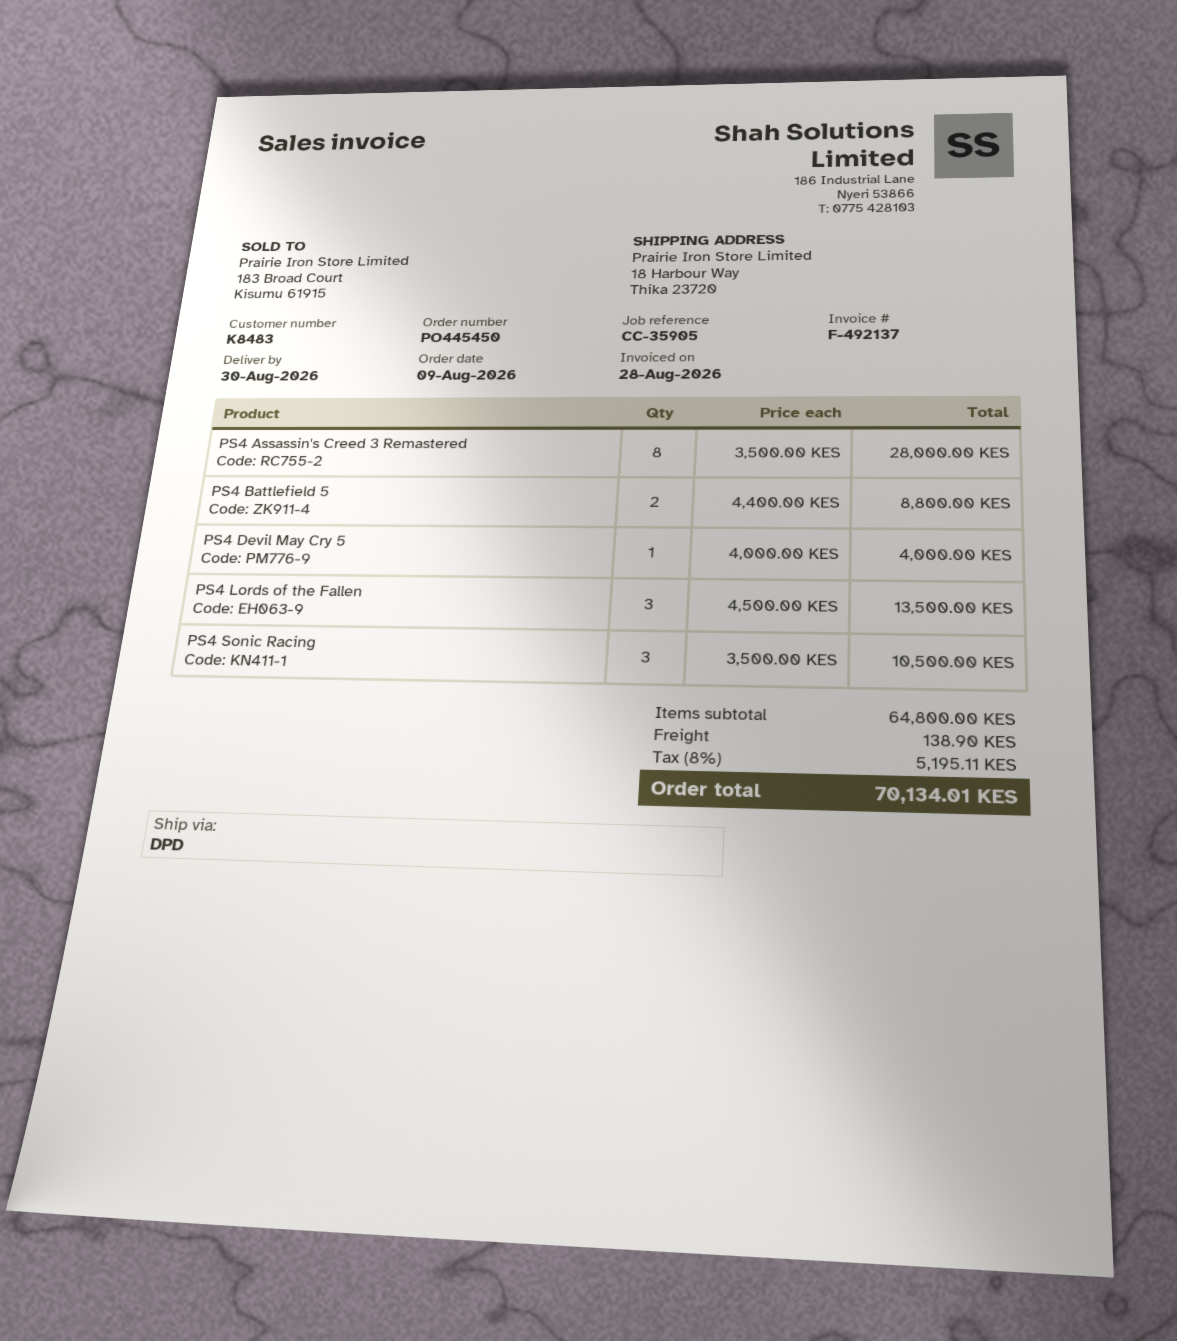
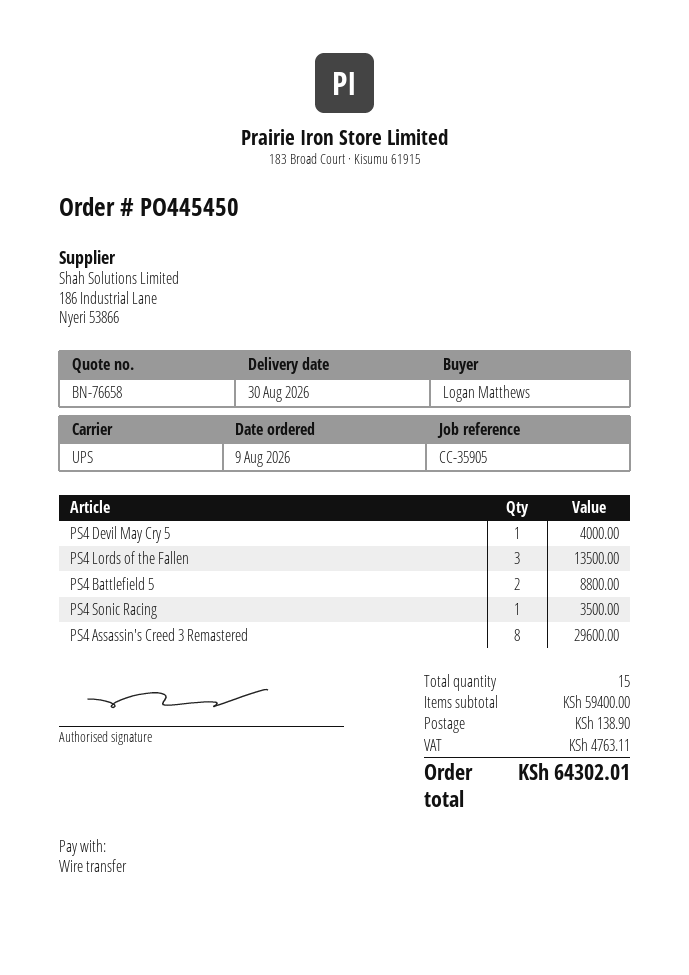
shipping method: DPD -> UPS
PS4 Assassin's Creed 3 Remastered: 8 for 28000.00 -> 8 for 29600.00
PS4 Sonic Racing: 3 for 10500.00 -> 1 for 3500.00
subtotal: 64800.00 -> 59400.00
tax: 5195.11 -> 4763.11
total: 70134.01 -> 64302.01

